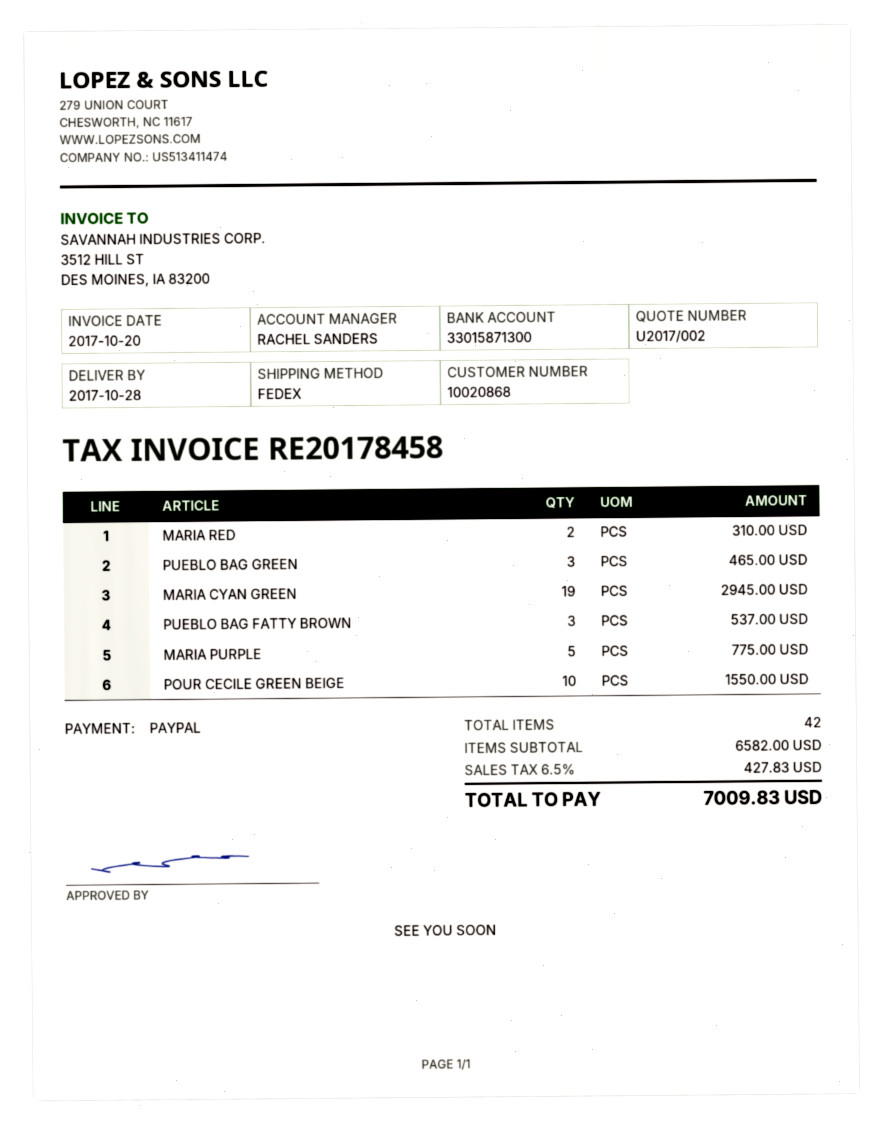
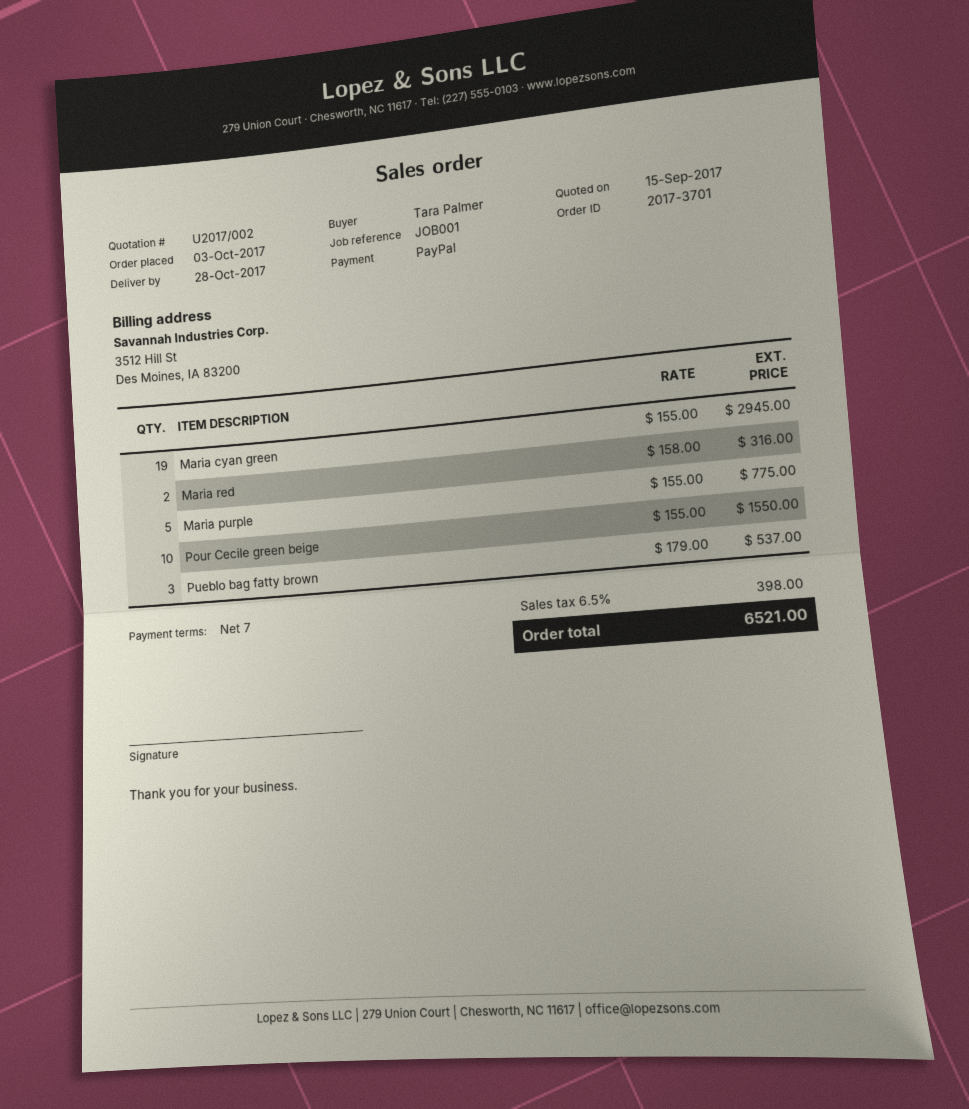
MARIA RED: 2 for 310.00 -> 2 for 316.00
PUEBLO BAG GREEN: 3 for 465.00 -> none
tax: 6.5% = 427.83 -> 6.5% = 398.00
total: 7009.83 -> 6521.00

